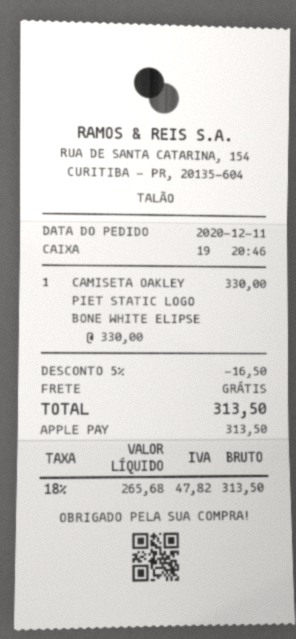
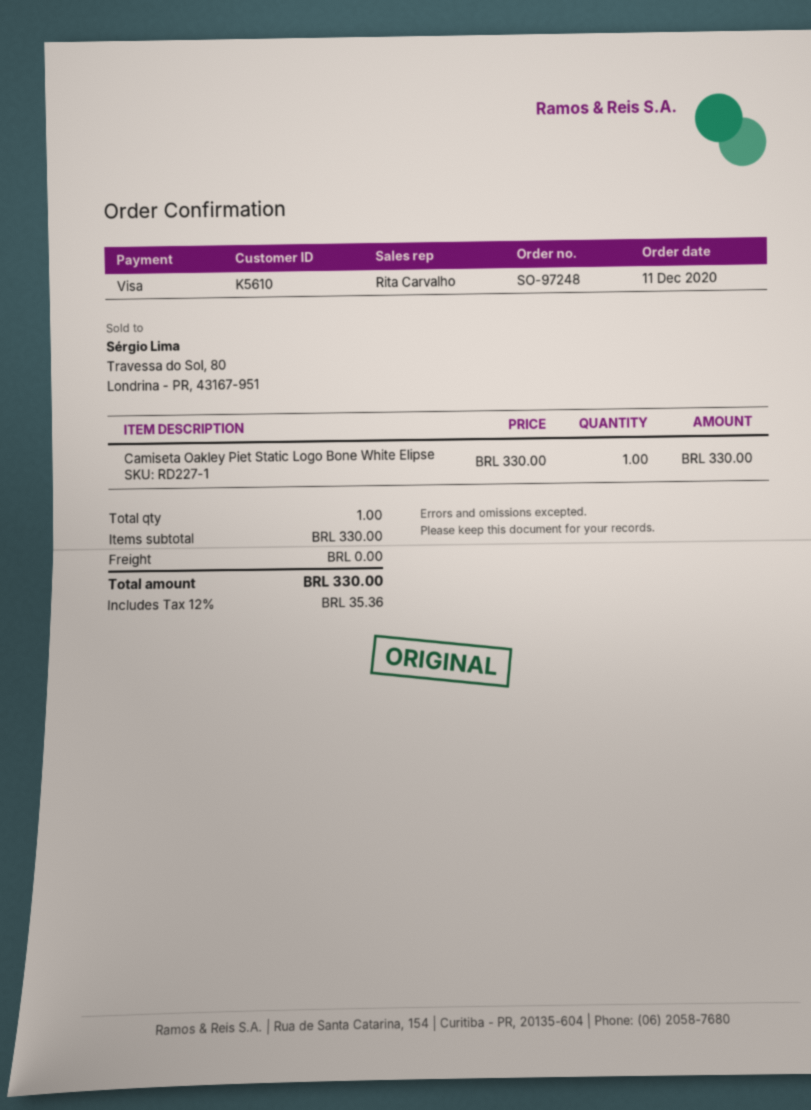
payment method: Apple Pay -> Visa
discount: 5% = 16.50 -> none
tax: 18% = 47.82 -> 12% = 35.36
total: 313.50 -> 330.00

